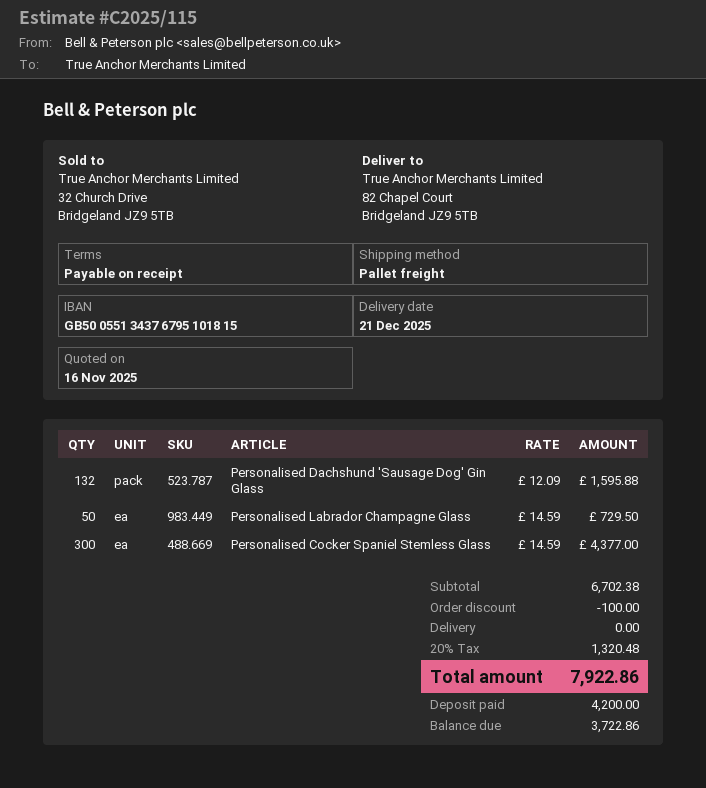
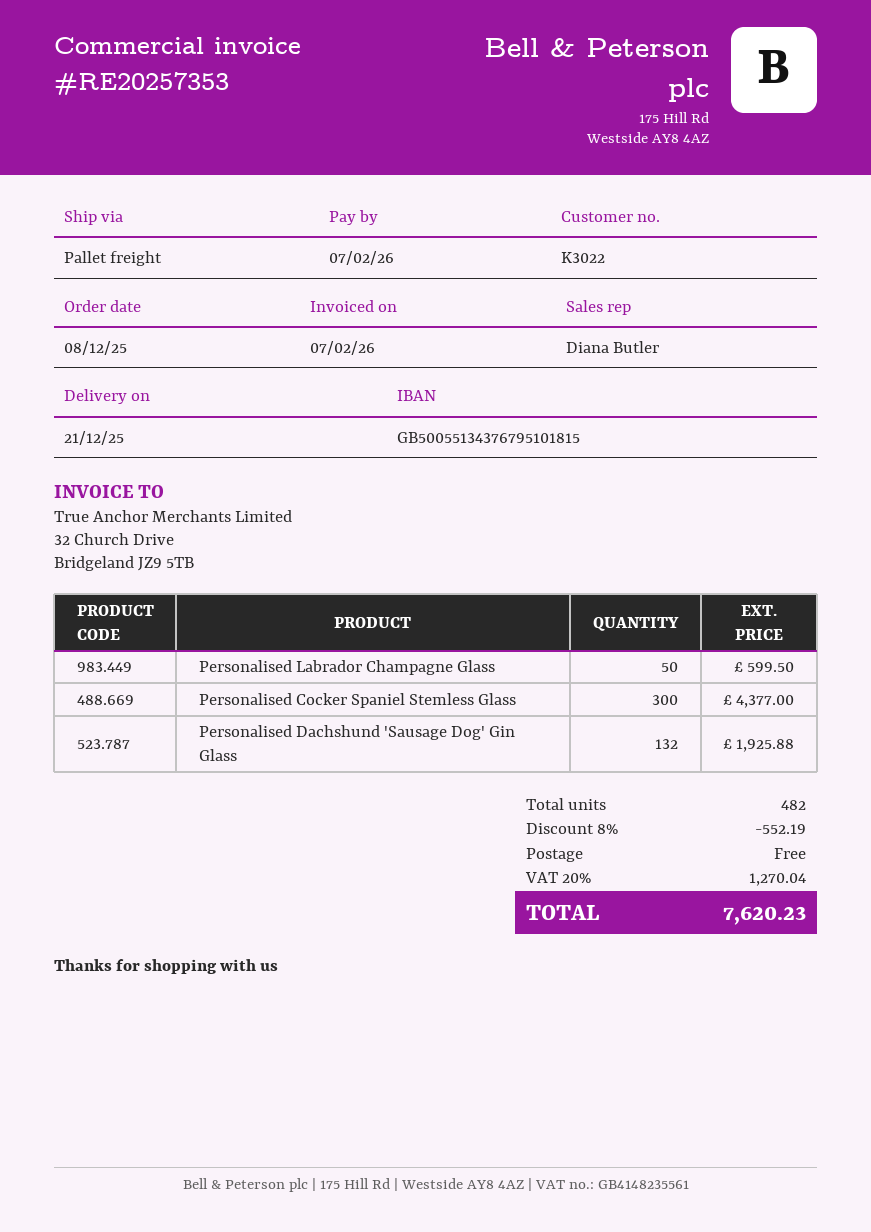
Personalised Dachshund 'Sausage Dog' Gin Glass: 132 for 1595.88 -> 132 for 1925.88
Personalised Labrador Champagne Glass: 50 for 729.50 -> 50 for 599.50
discount: 100.00 -> 552.19
tax: 20% = 1320.48 -> 20% = 1270.04
total: 7922.86 -> 7620.23

